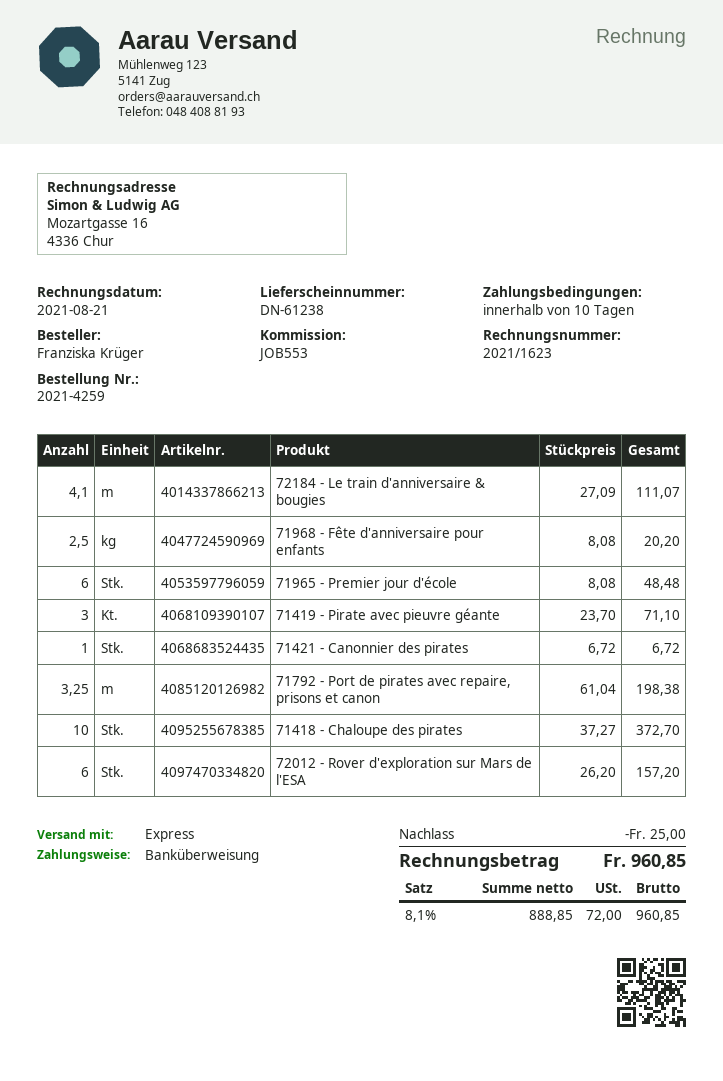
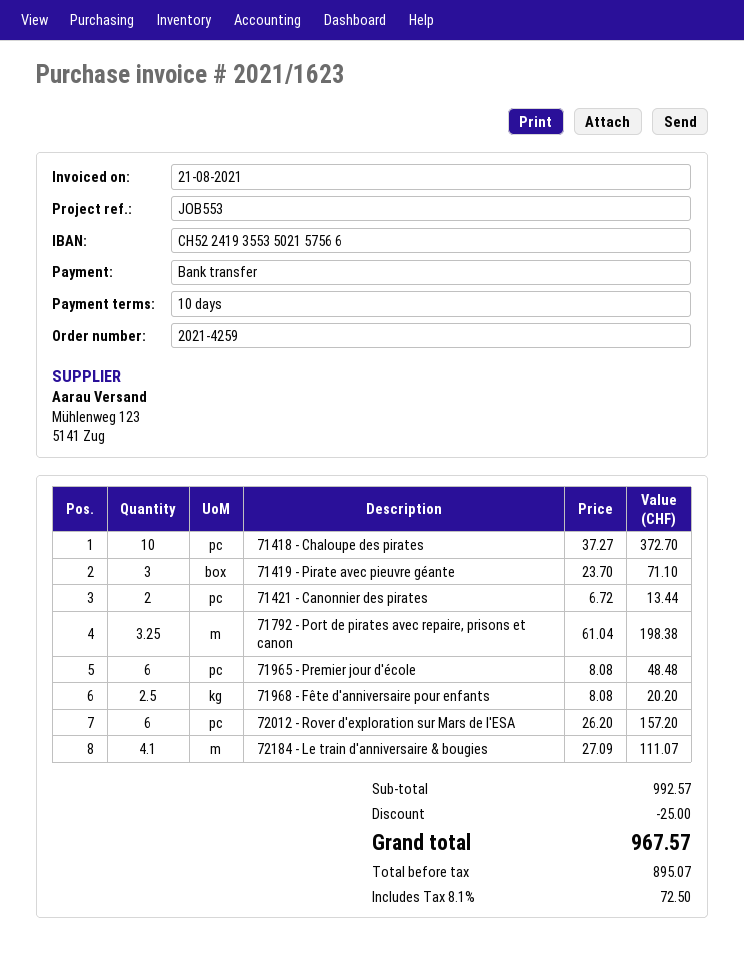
71421 - Canonnier des pirates: 1 x 6.72 = 6.72 -> 2 x 6.72 = 13.44
net: 888.85 -> 895.07
tax: 8.1% = 72.00 -> 8.1% = 72.50
total: 960.85 -> 967.57

